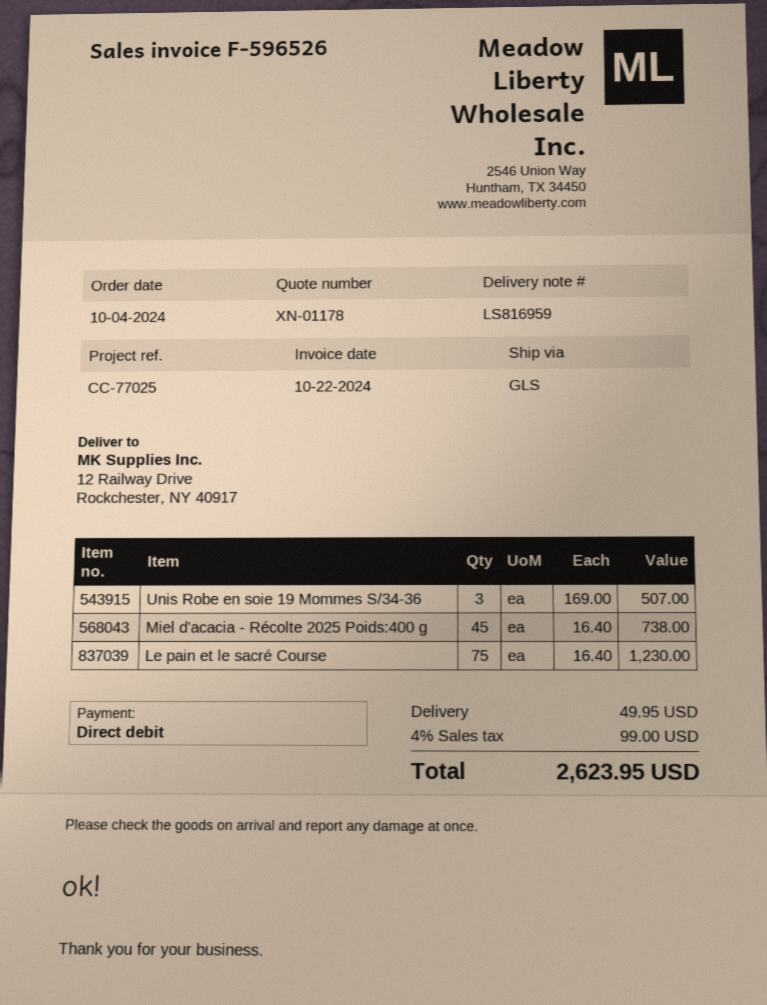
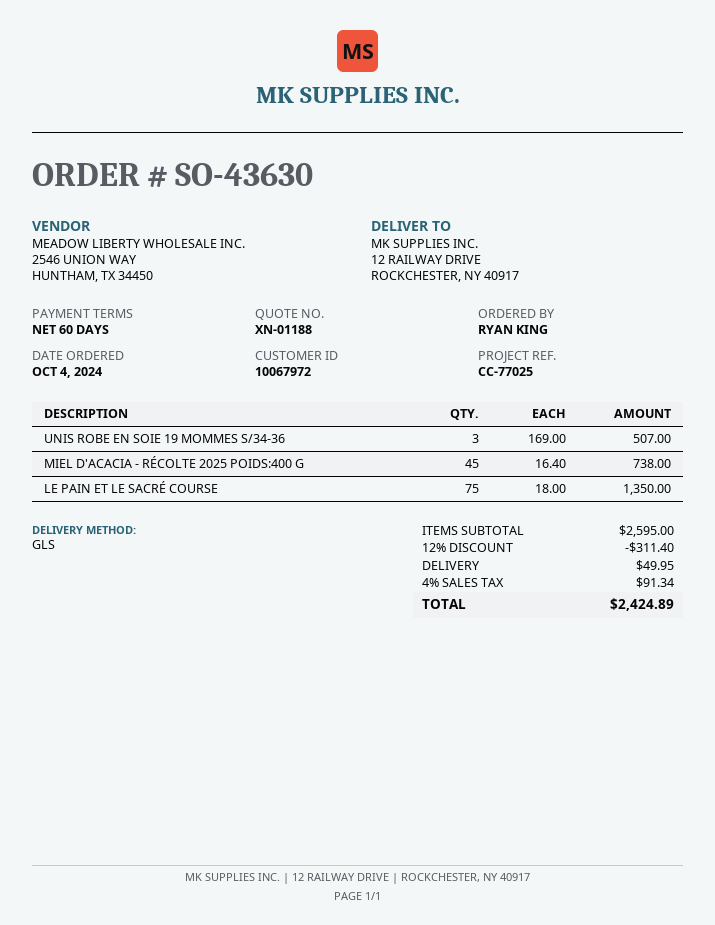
quote number: XN-01178 -> XN-01188
Le pain et le sacré Course: 75 x 16.40 = 1230.00 -> 75 x 18.00 = 1350.00
discount: none -> 12% = 311.40
tax: 4% = 99.00 -> 4% = 91.34
total: 2623.95 -> 2424.89

